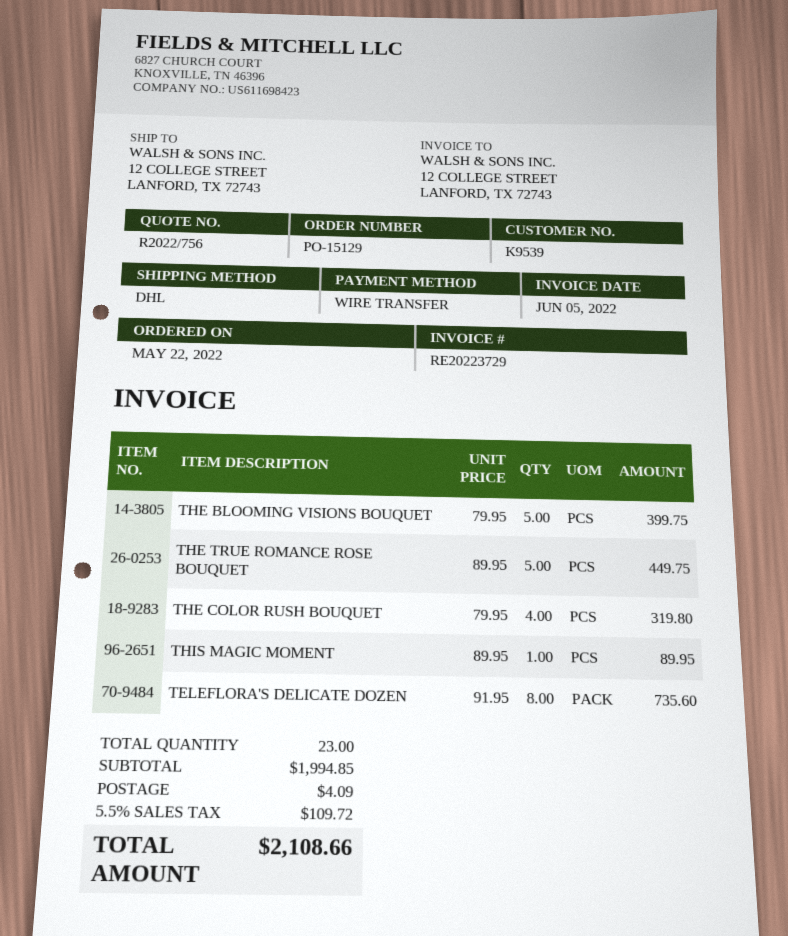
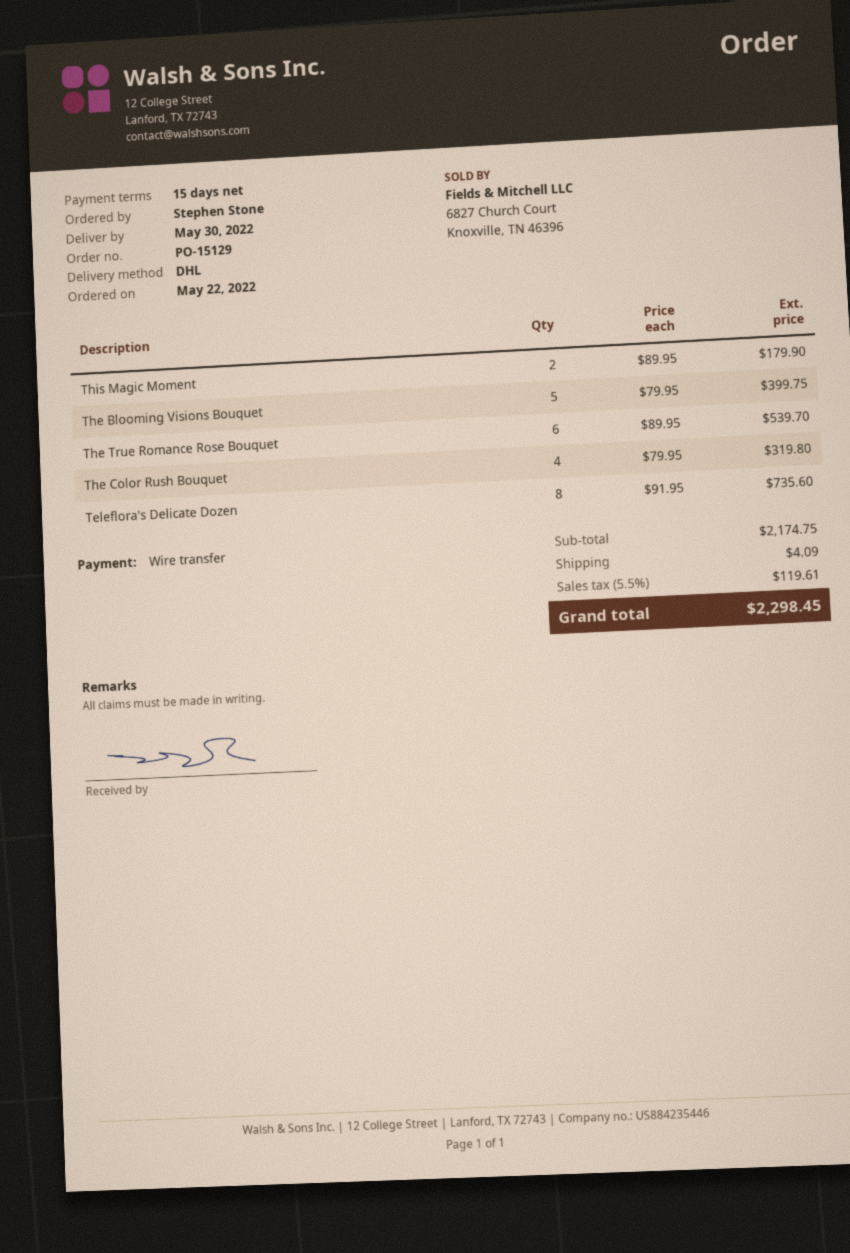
THE TRUE ROMANCE ROSE BOUQUET: 5 x 89.95 = 449.75 -> 6 x 89.95 = 539.70
THIS MAGIC MOMENT: 1 x 89.95 = 89.95 -> 2 x 89.95 = 179.90
subtotal: 1994.85 -> 2174.75
tax: 5.5% = 109.72 -> 5.5% = 119.61
total: 2108.66 -> 2298.45

